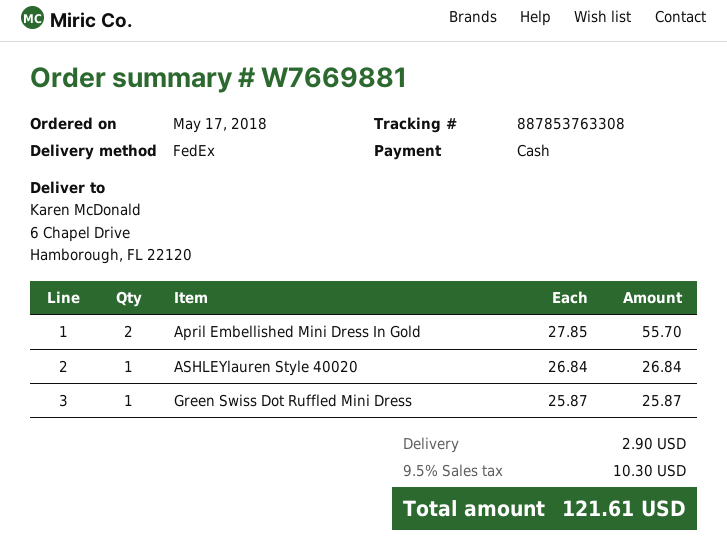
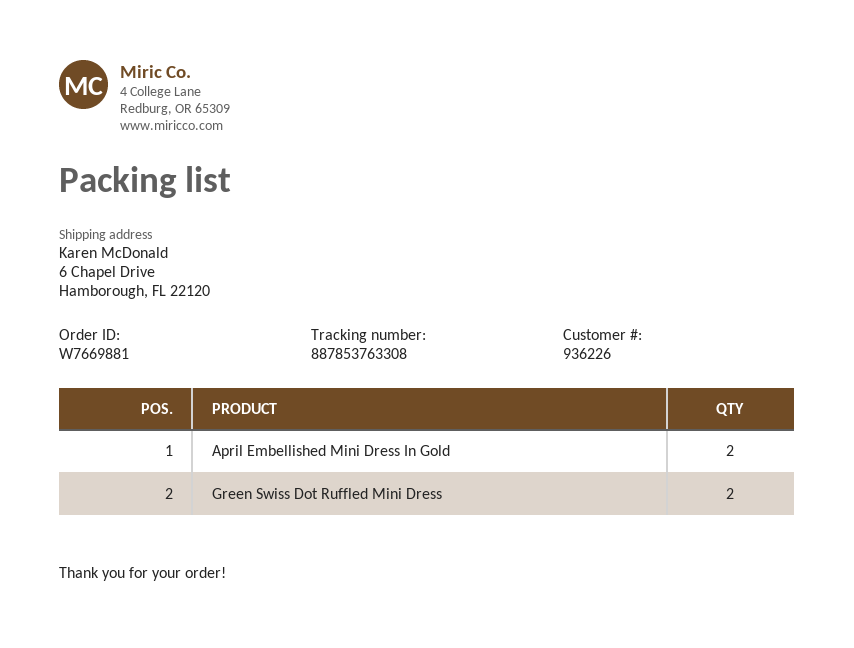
ASHLEYlauren Style 40020: 1 -> none
Green Swiss Dot Ruffled Mini Dress: 1 -> 2

